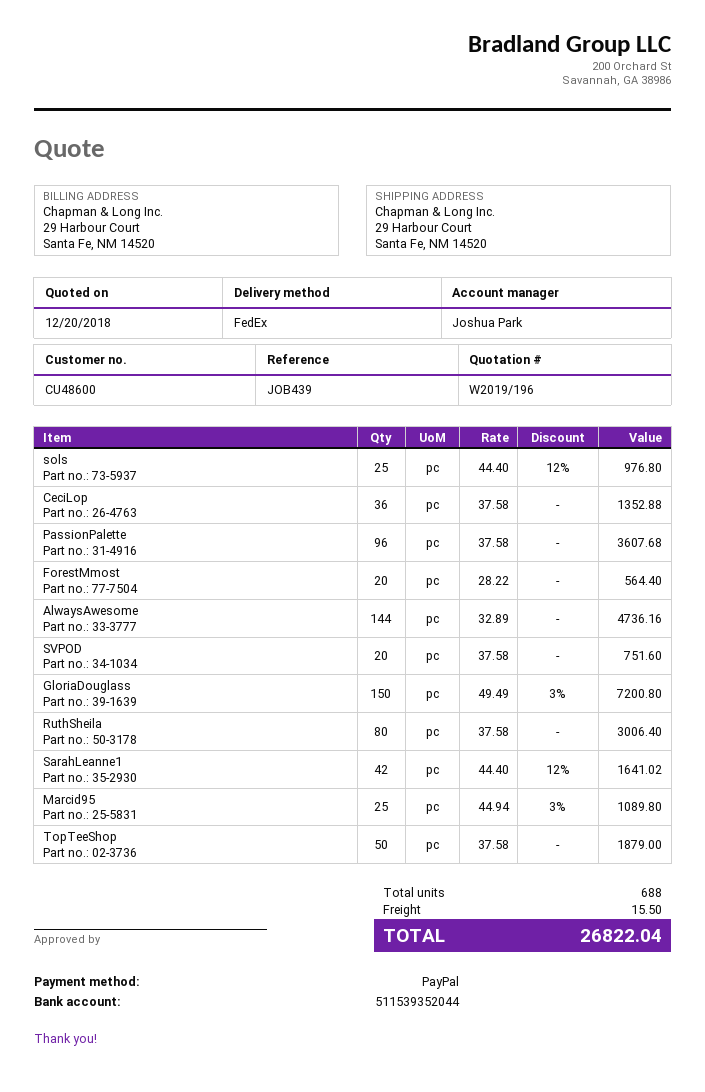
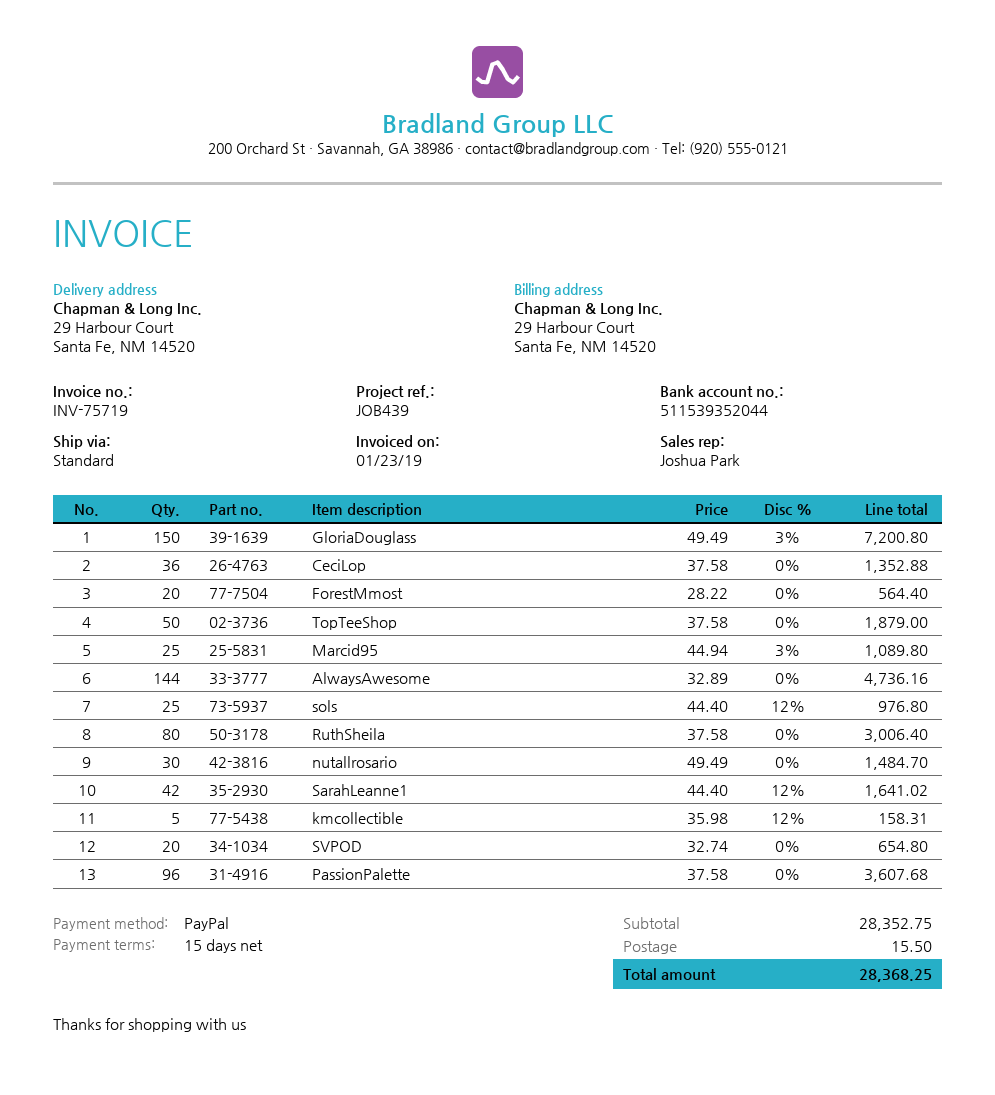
shipping method: FedEx -> standard
SVPOD: 20 x 37.58 = 751.60 -> 20 x 32.74 = 654.80
nutallrosario: none -> 30 x 49.49 = 1484.70
kmcollectible: none -> 5 x 35.98 - 12% = 158.31
total: 26822.04 -> 28368.25

